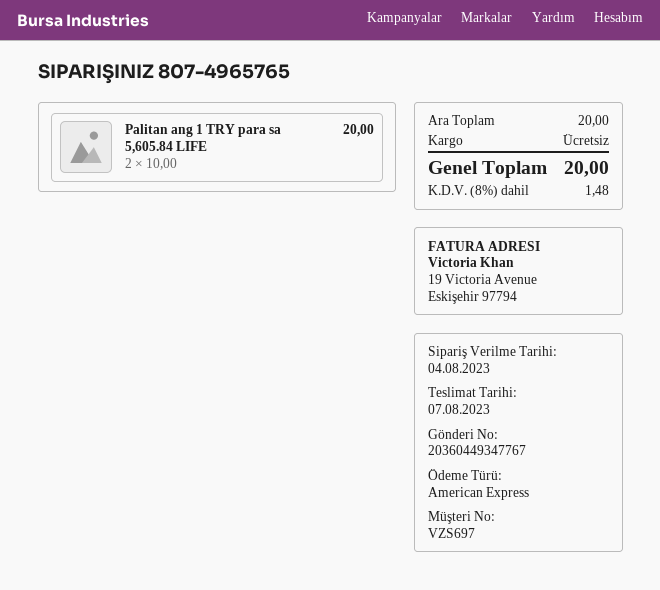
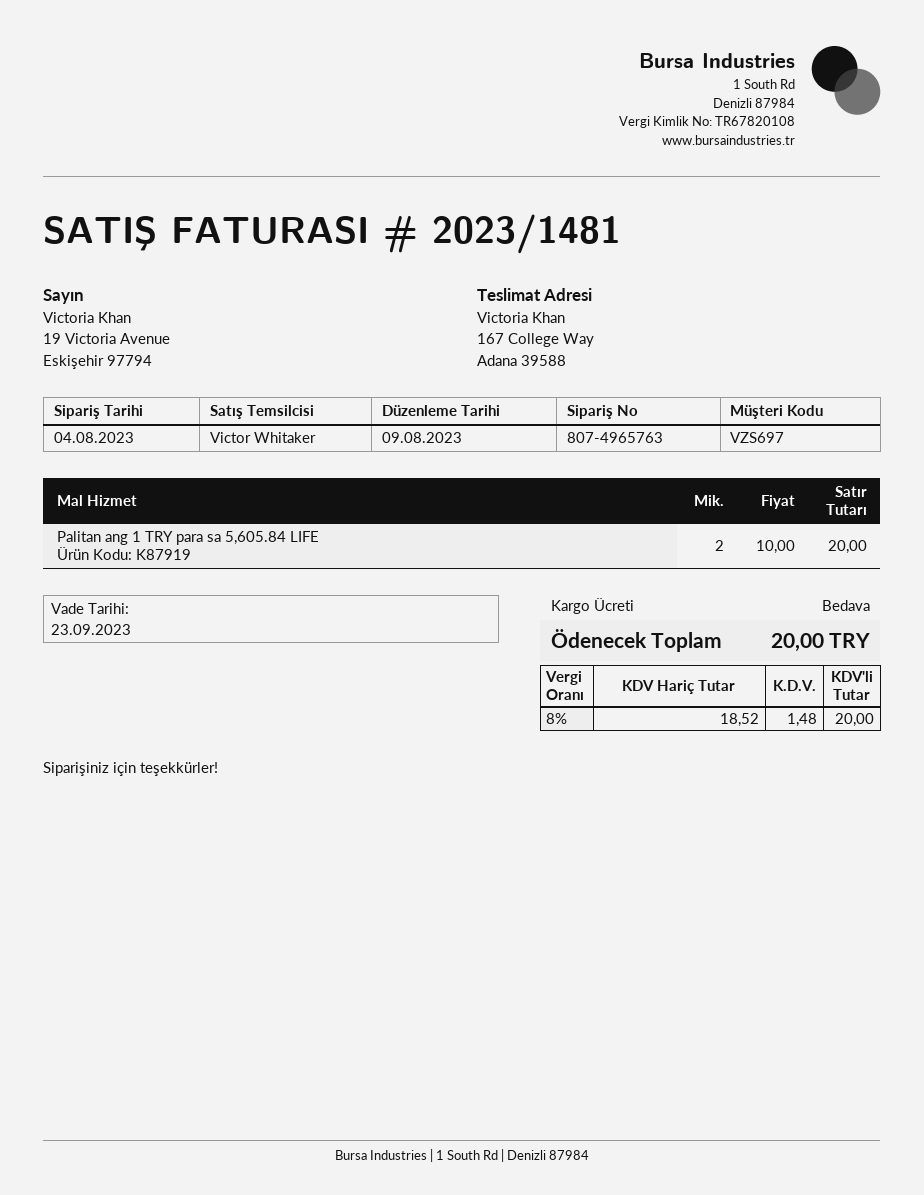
order number: 807-4965765 -> 807-4965763

